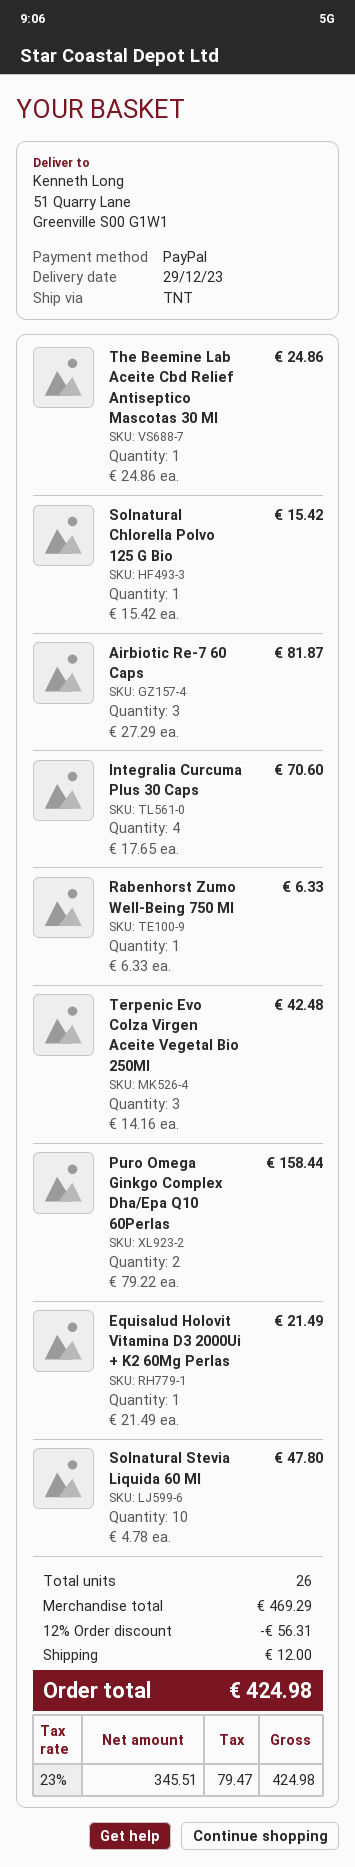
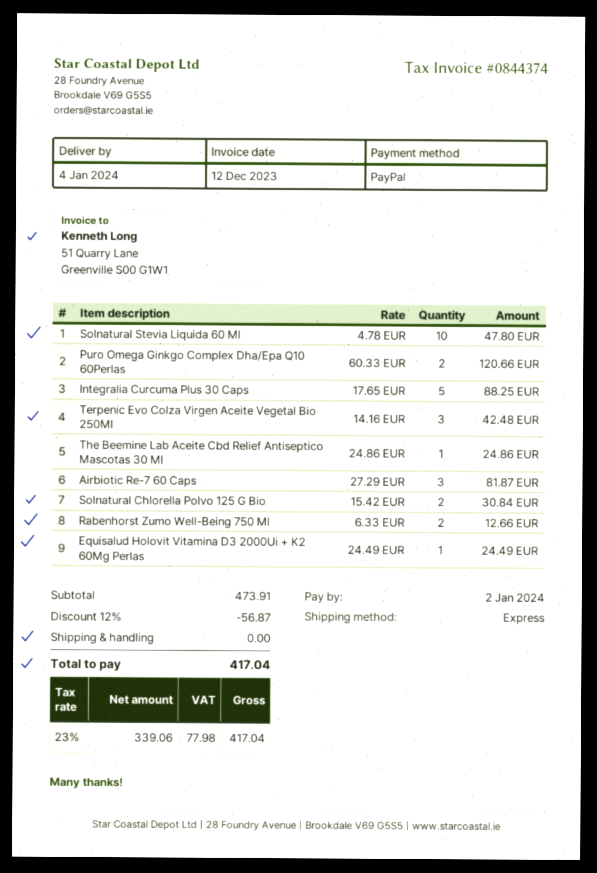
delivery date: 2023-12-29 -> 2024-01-04
shipping method: TNT -> express
Solnatural Chlorella Polvo 125 G Bio: 1 x 15.42 = 15.42 -> 2 x 15.42 = 30.84
Integralia Curcuma Plus 30 Caps: 4 x 17.65 = 70.60 -> 5 x 17.65 = 88.25
Rabenhorst Zumo Well-Being 750 Ml: 1 x 6.33 = 6.33 -> 2 x 6.33 = 12.66
Puro Omega Ginkgo Complex Dha/Epa Q10 60Perlas: 2 x 79.22 = 158.44 -> 2 x 60.33 = 120.66
Equisalud Holovit Vitamina D3 2000Ui + K2 60Μg Perlas: 1 x 21.49 = 21.49 -> 1 x 24.49 = 24.49
subtotal: 469.29 -> 473.91
discount: 12% = 56.31 -> 12% = 56.87
shipping: 12.00 -> 0.00
net: 345.51 -> 339.06
tax: 23% = 79.47 -> 23% = 77.98
total: 424.98 -> 417.04

